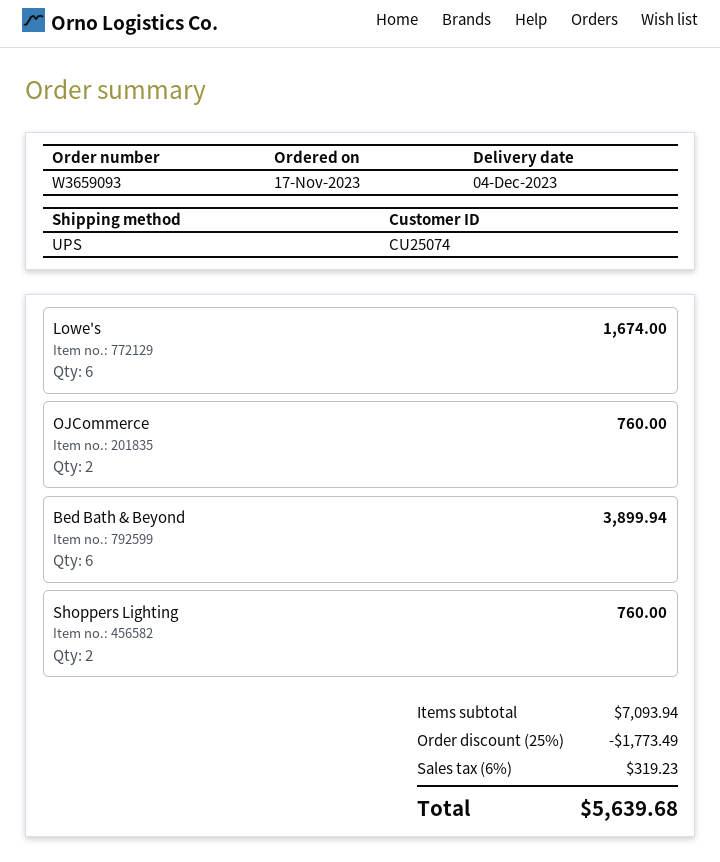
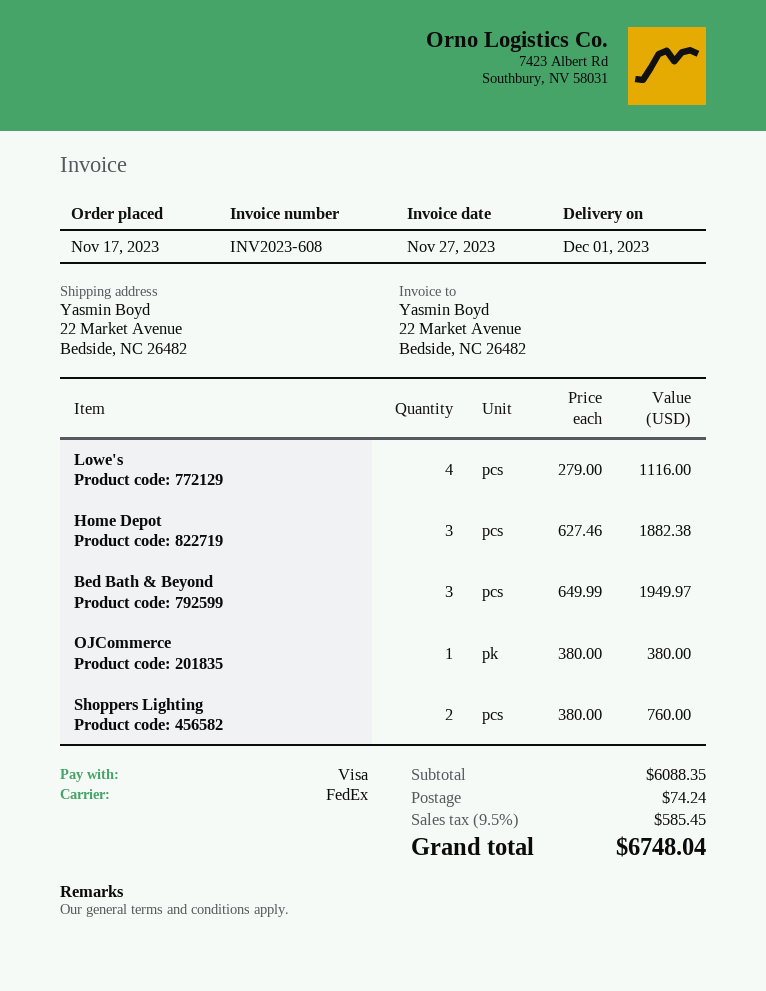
delivery date: 2023-12-04 -> 2023-12-01
shipping method: UPS -> FedEx
Lowe's: 6 for 1674.00 -> 4 for 1116.00
OJCommerce: 2 for 760.00 -> 1 for 380.00
Bed Bath & Beyond: 6 for 3899.94 -> 3 for 1949.97
Home Depot: none -> 3 for 1882.38
subtotal: 7093.94 -> 6088.35
discount: 25% = 1773.49 -> none
shipping: none -> 74.24
tax: 6% = 319.23 -> 9.5% = 585.45
total: 5639.68 -> 6748.04

